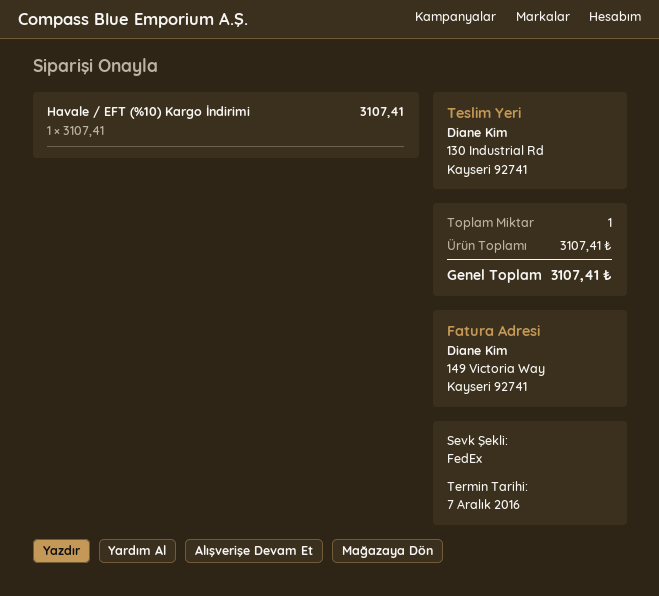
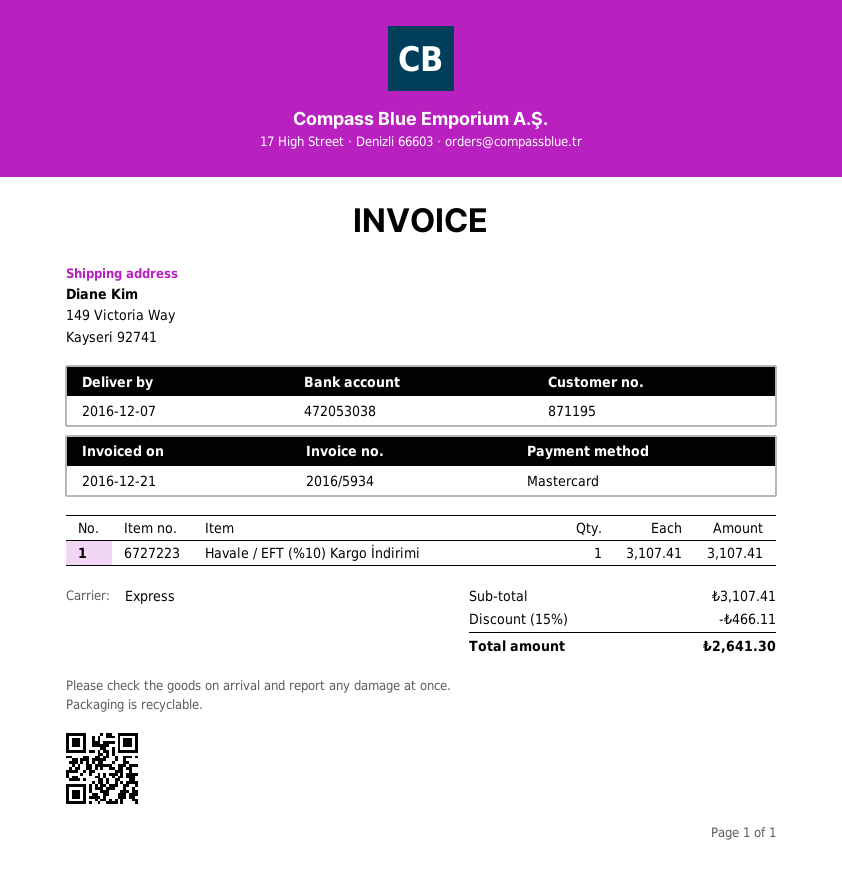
shipping method: FedEx -> express
ship to: 130 Industrial Rd, Kayseri 92741 -> 149 Victoria Way, Kayseri 92741
discount: none -> 15% = 466.11
total: 3107.41 -> 2641.30

